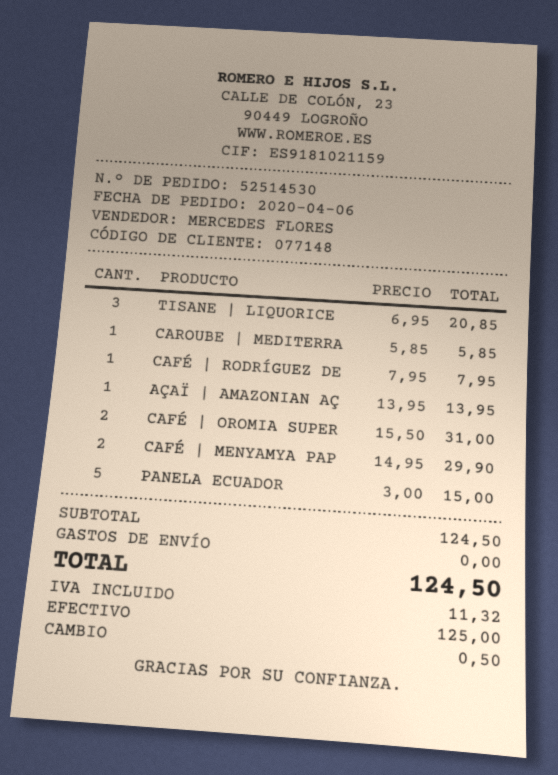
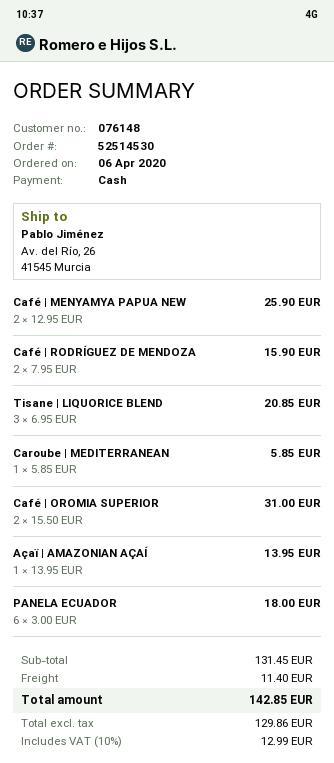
customer number: 077148 -> 076148
CAFÉ | RODRÍGUEZ DE: 1 x 7.95 = 7.95 -> 2 x 7.95 = 15.90
CAFÉ | MENYAMYA PAP: 2 x 14.95 = 29.90 -> 2 x 12.95 = 25.90
PANELA ECUADOR: 5 x 3.00 = 15.00 -> 6 x 3.00 = 18.00
subtotal: 124.50 -> 131.45
shipping: 0.00 -> 11.40
tax: 11.32 -> 12.99
total: 124.50 -> 142.85

